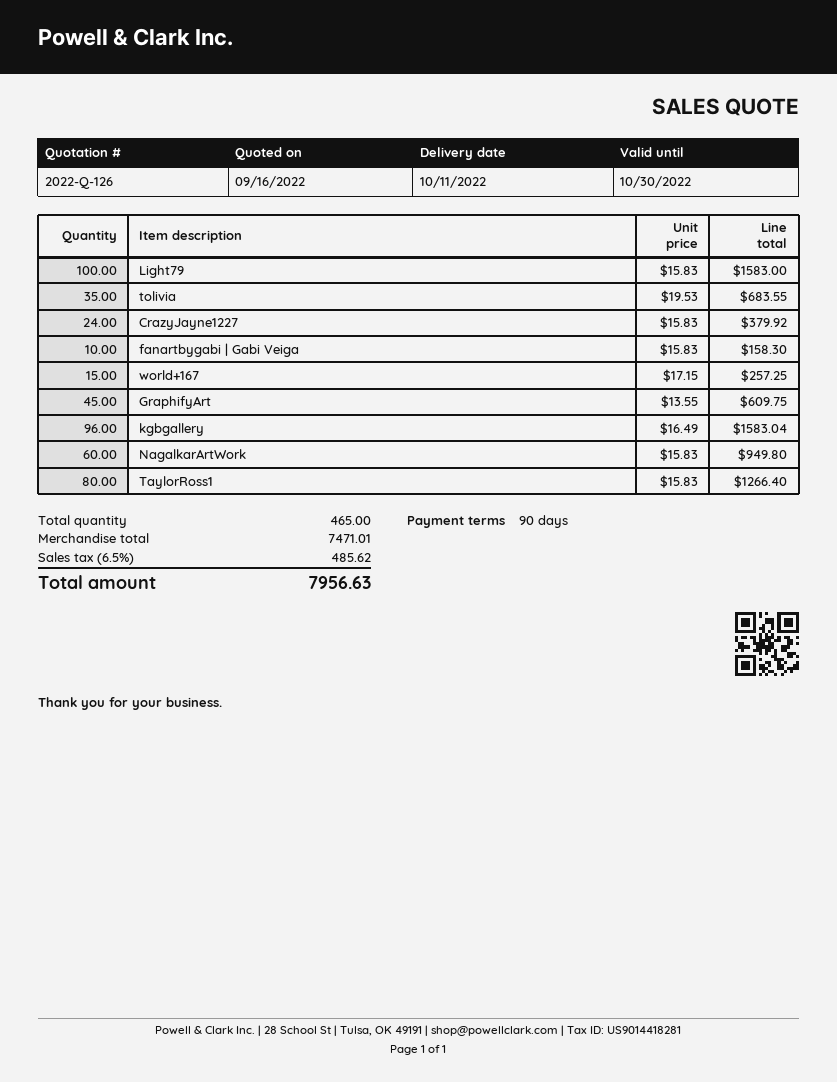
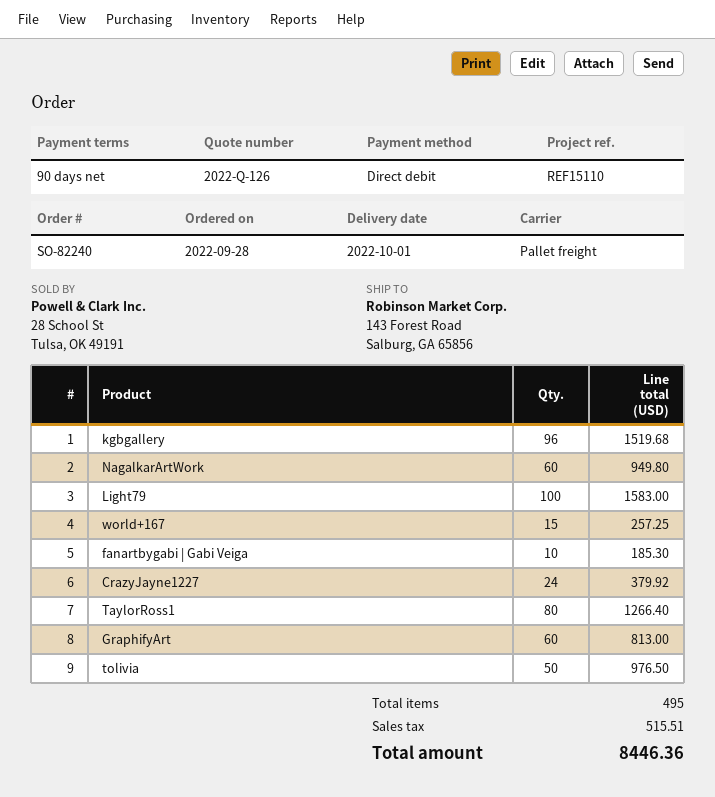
delivery date: 2022-10-11 -> 2022-10-01
tolivia: 35 for 683.55 -> 50 for 976.50
fanartbygabi | Gabi Veiga: 10 for 158.30 -> 10 for 185.30
GraphifyArt: 45 for 609.75 -> 60 for 813.00
kgbgallery: 96 for 1583.04 -> 96 for 1519.68
total quantity: 465 -> 495
tax: 485.62 -> 515.51
total: 7956.63 -> 8446.36

